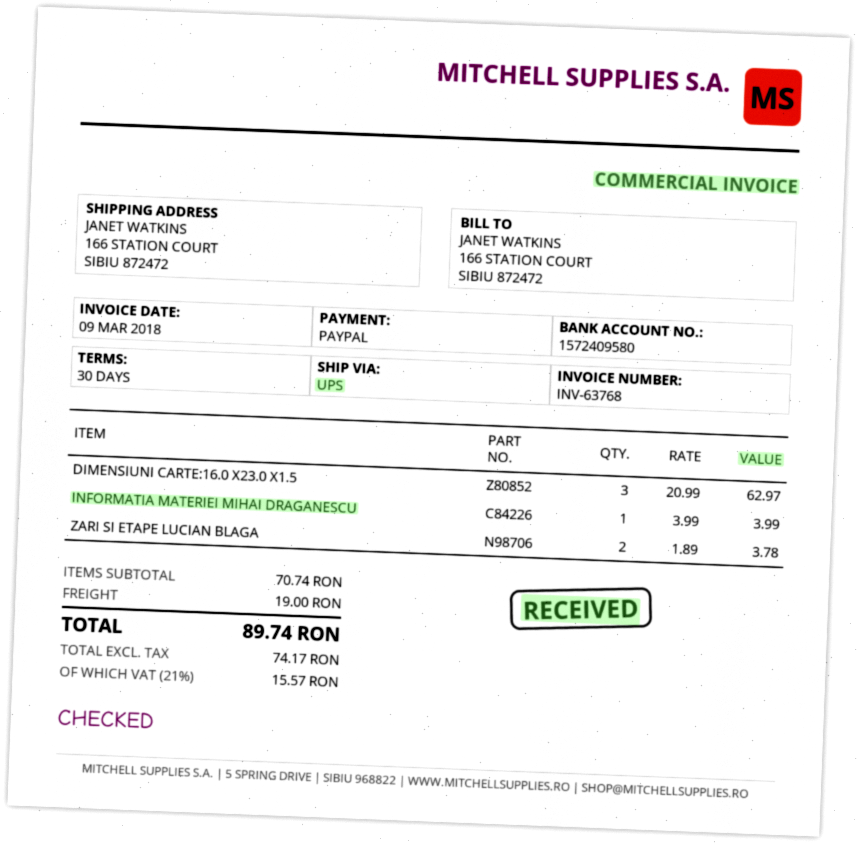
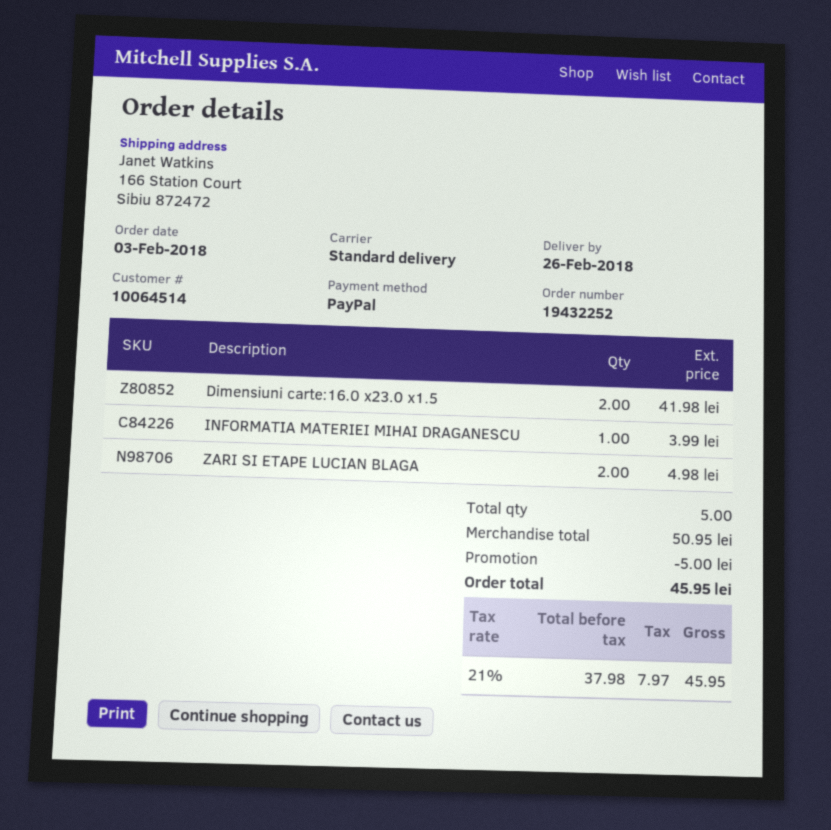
shipping method: UPS -> standard
DIMENSIUNI CARTE:16.0 X23.0 X1.5: 3 for 62.97 -> 2 for 41.98
ZARI SI ETAPE LUCIAN BLAGA: 2 for 3.78 -> 2 for 4.98
subtotal: 70.74 -> 50.95
discount: none -> 5.00
shipping: 19.00 -> none
net: 74.17 -> 37.98
tax: 21% = 15.57 -> 21% = 7.97
total: 89.74 -> 45.95

